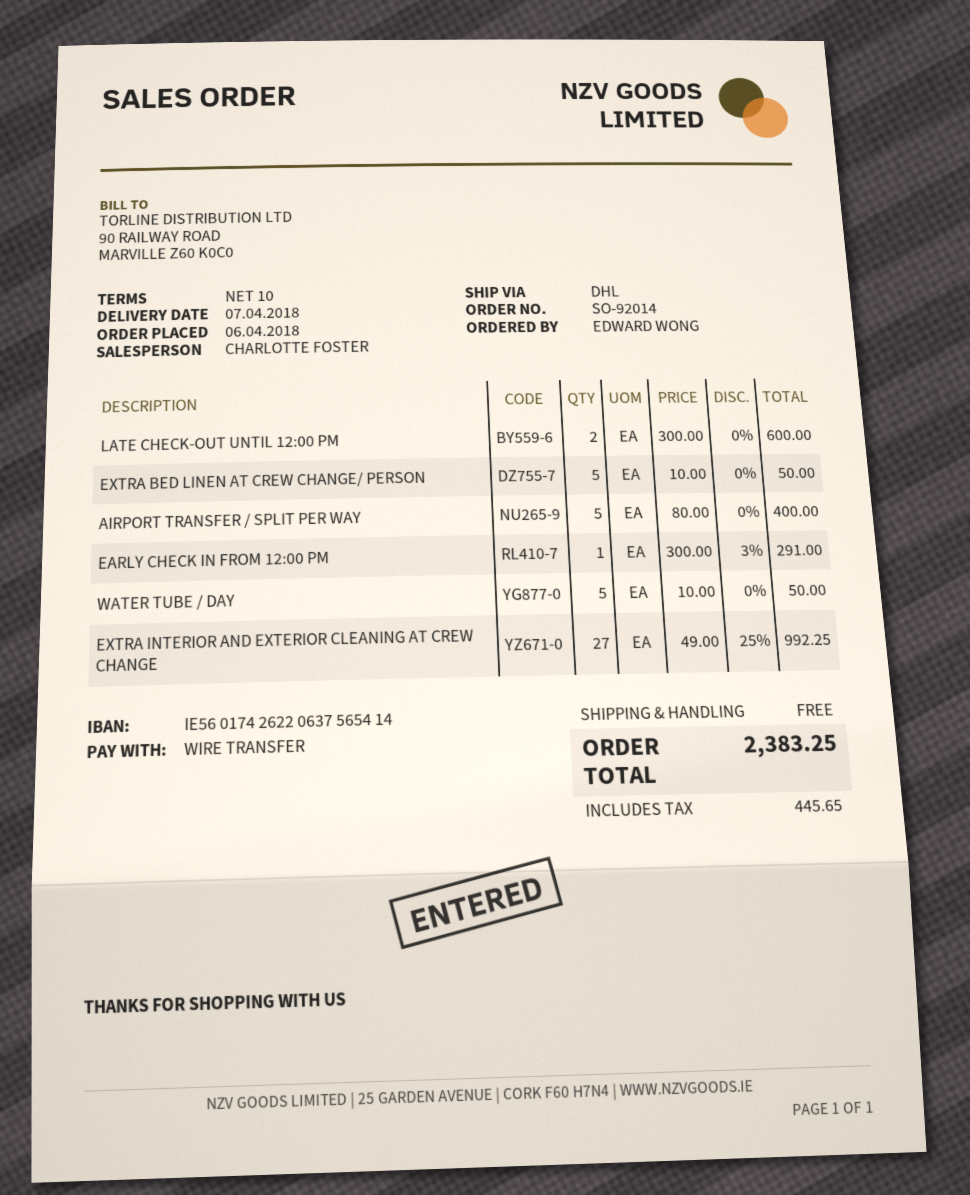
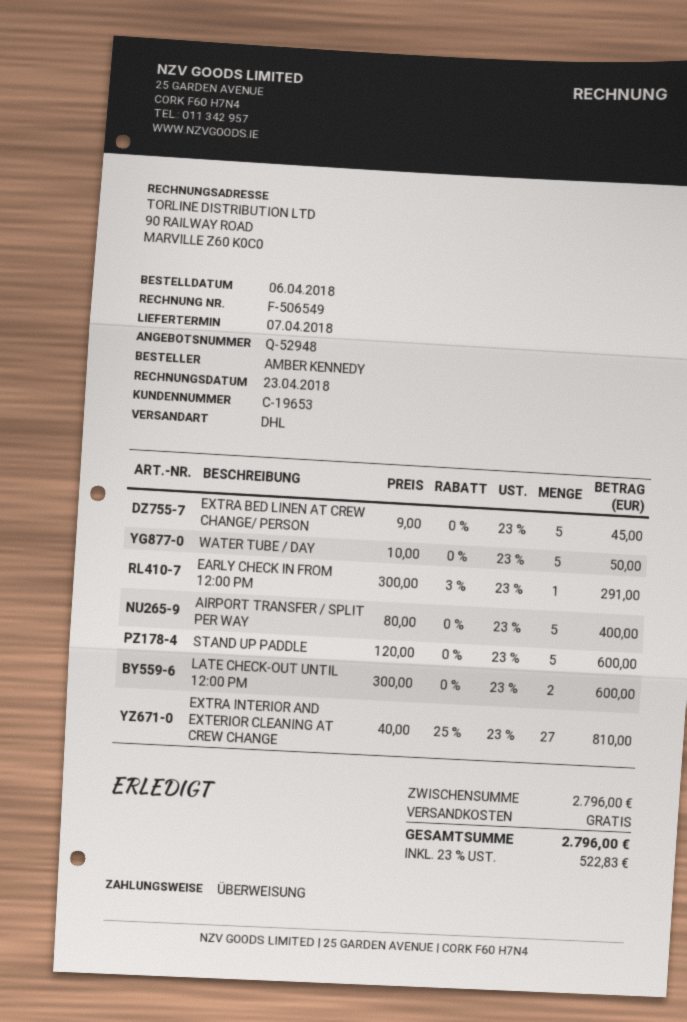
ordered by: EDWARD WONG -> AMBER KENNEDY
EXTRA BED LINEN AT CREW CHANGE/ PERSON: 5 x 10.00 = 50.00 -> 5 x 9.00 = 45.00
EXTRA INTERIOR AND EXTERIOR CLEANING AT CREW CHANGE: 27 x 49.00 - 25% = 992.25 -> 27 x 40.00 - 25% = 810.00
STAND UP PADDLE: none -> 5 x 120.00 = 600.00
tax: 445.65 -> 522.83
total: 2383.25 -> 2796.00

